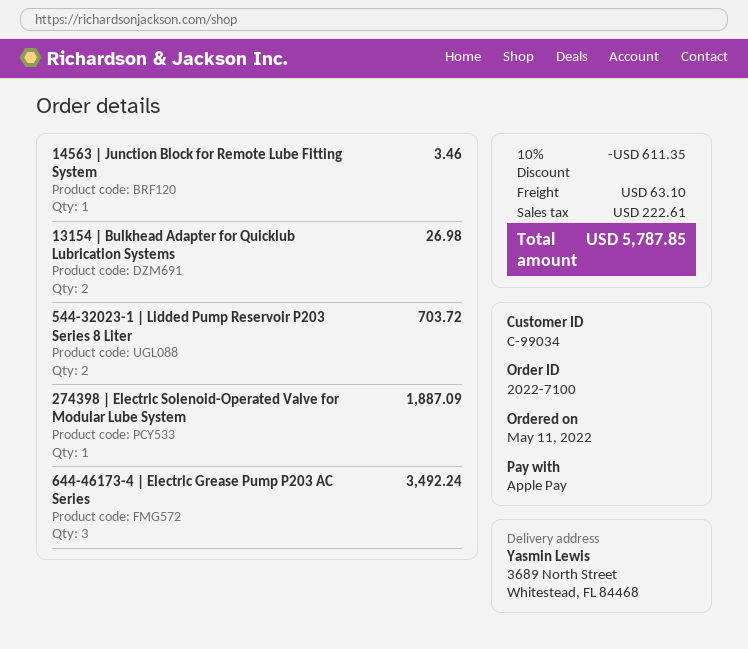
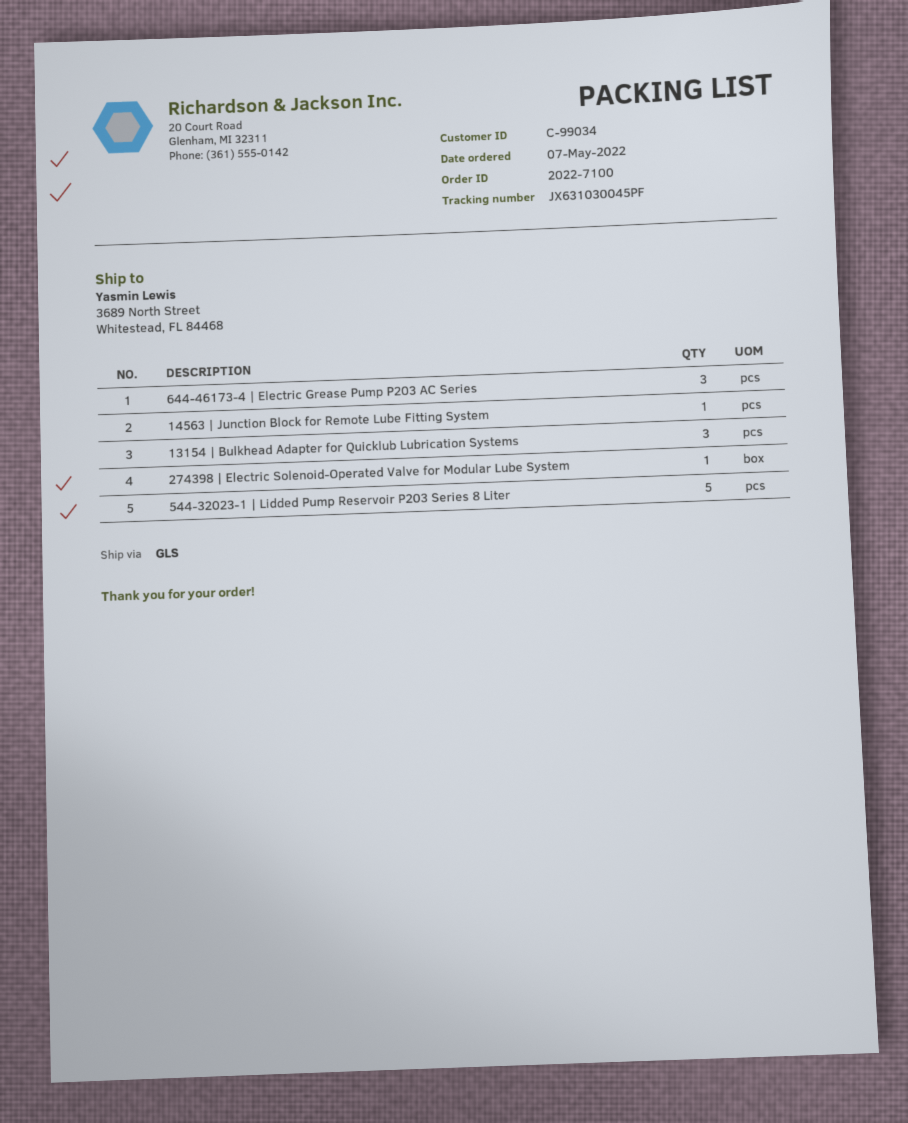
order date: 2022-05-11 -> 2022-05-07
13154 | Bulkhead Adapter for Quicklub Lubrication Systems: 2 -> 3
544-32023-1 | Lidded Pump Reservoir P203 Series 8 Liter: 2 -> 5

